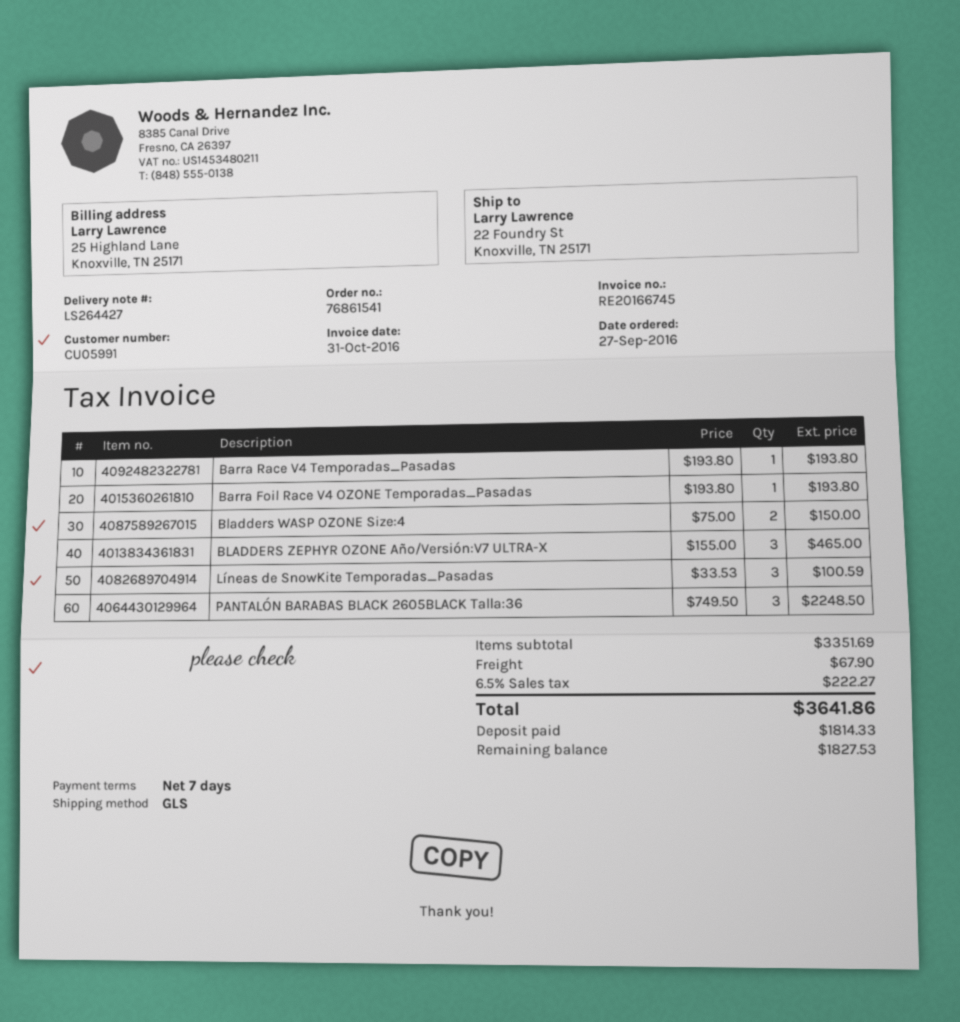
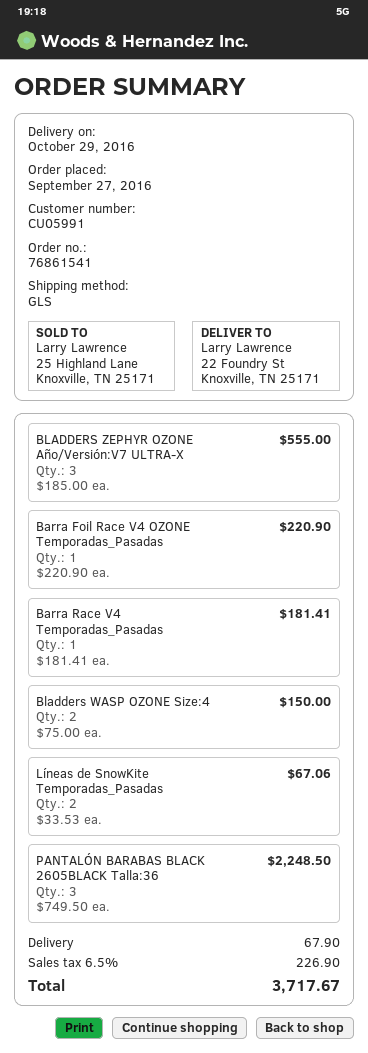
Barra Race V4 Temporadas_Pasadas: 1 x 193.80 = 193.80 -> 1 x 181.41 = 181.41
Barra Foil Race V4 OZONE Temporadas_Pasadas: 1 x 193.80 = 193.80 -> 1 x 220.90 = 220.90
BLADDERS ZEPHYR OZONE Año/Versión:V7 ULTRA-X: 3 x 155.00 = 465.00 -> 3 x 185.00 = 555.00
Líneas de SnowKite Temporadas_Pasadas: 3 x 33.53 = 100.59 -> 2 x 33.53 = 67.06
tax: 6.5% = 222.27 -> 6.5% = 226.90
total: 3641.86 -> 3717.67

